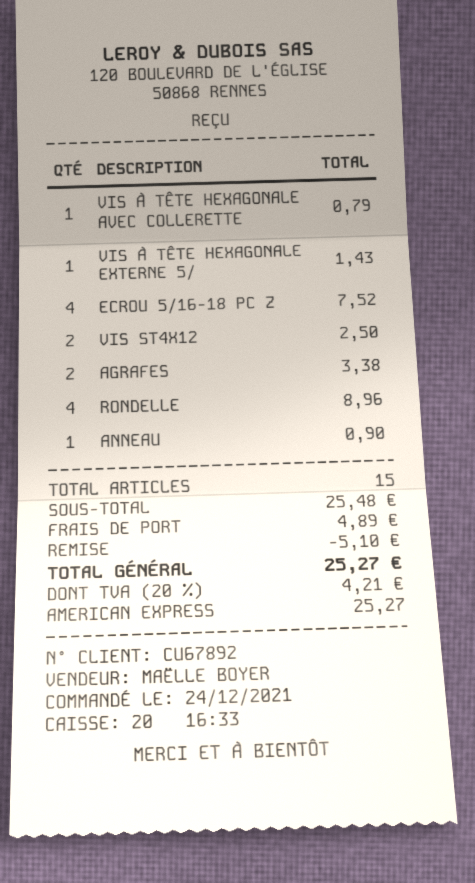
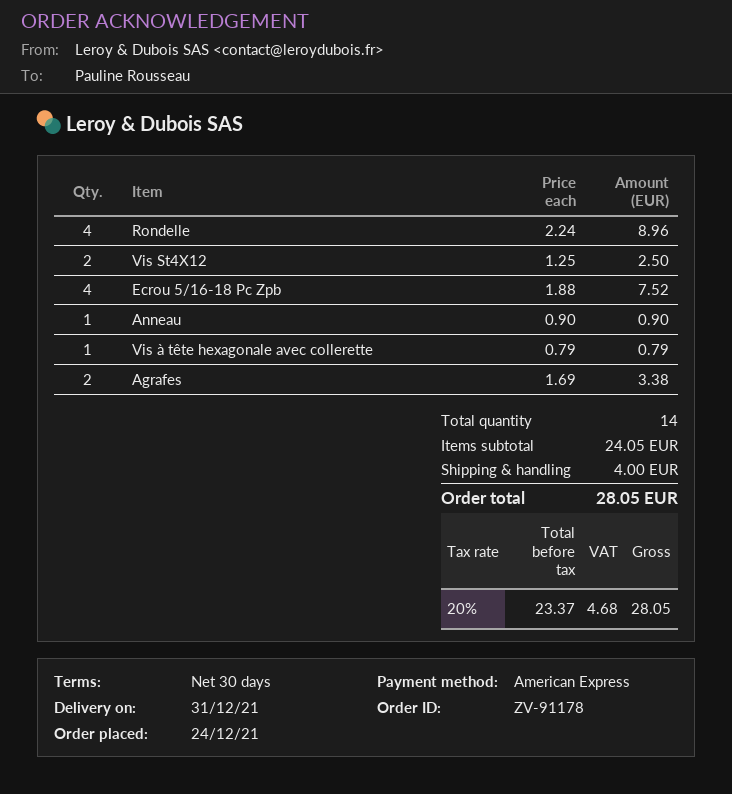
VIS À TÊTE HEXAGONALE EXTERNE 5/: 1 for 1.43 -> none
total quantity: 15 -> 14
subtotal: 25.48 -> 24.05
discount: 5.10 -> none
shipping: 4.89 -> 4.00
tax: 20% = 4.21 -> 20% = 4.68
total: 25.27 -> 28.05

